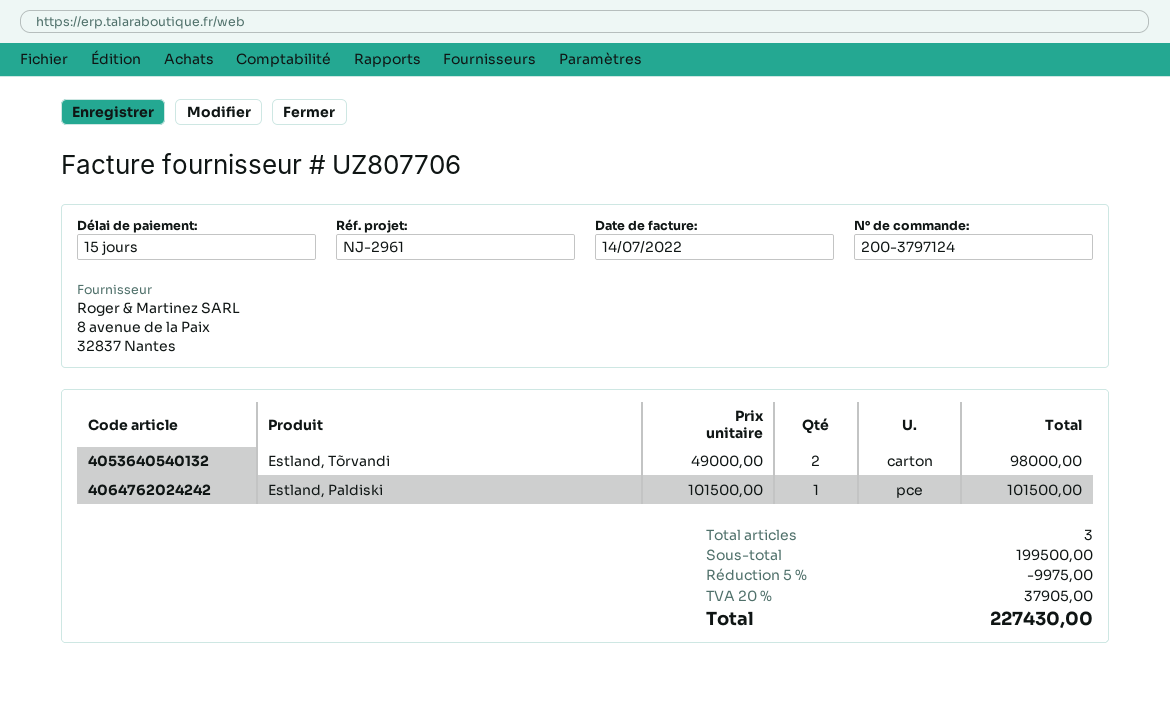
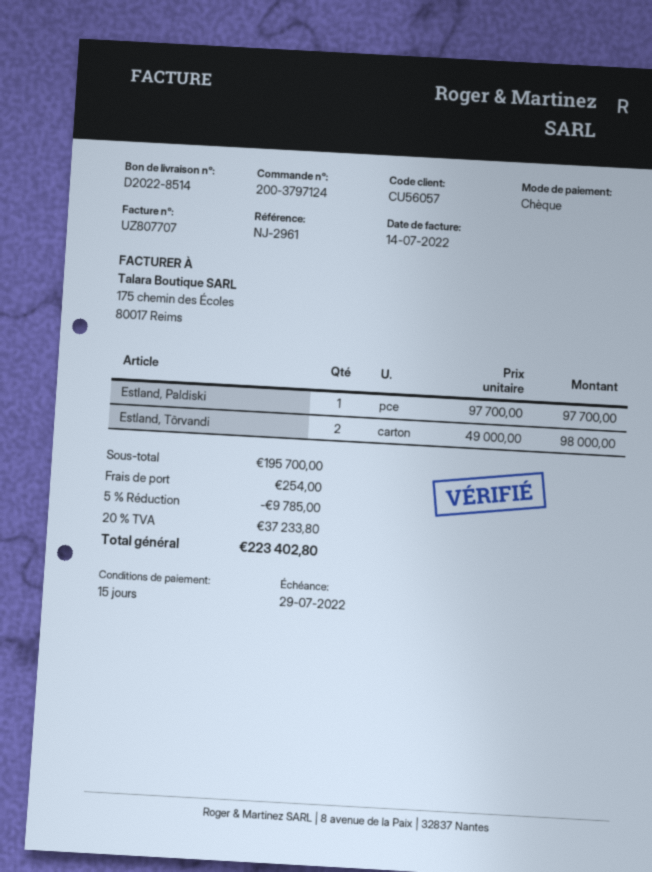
invoice number: UZ807706 -> UZ807707
Estland, Paldiski: 1 x 101500.00 = 101500.00 -> 1 x 97700.00 = 97700.00
subtotal: 199500.00 -> 195700.00
discount: 5% = 9975.00 -> 5% = 9785.00
shipping: none -> 254.00
tax: 20% = 37905.00 -> 20% = 37233.80
total: 227430.00 -> 223402.80

